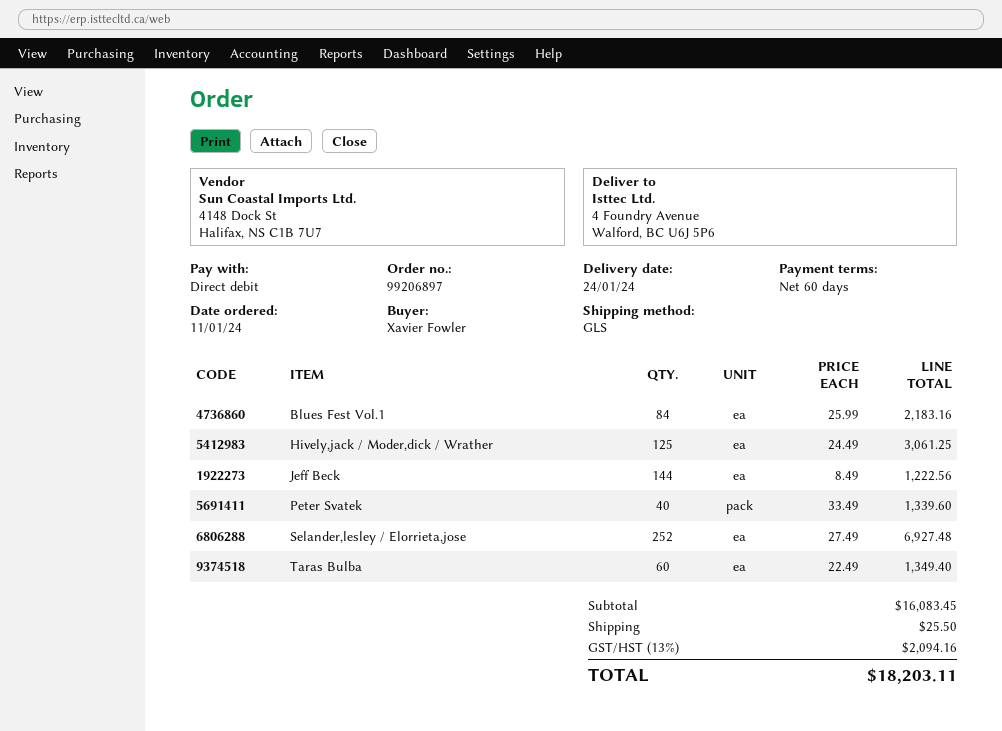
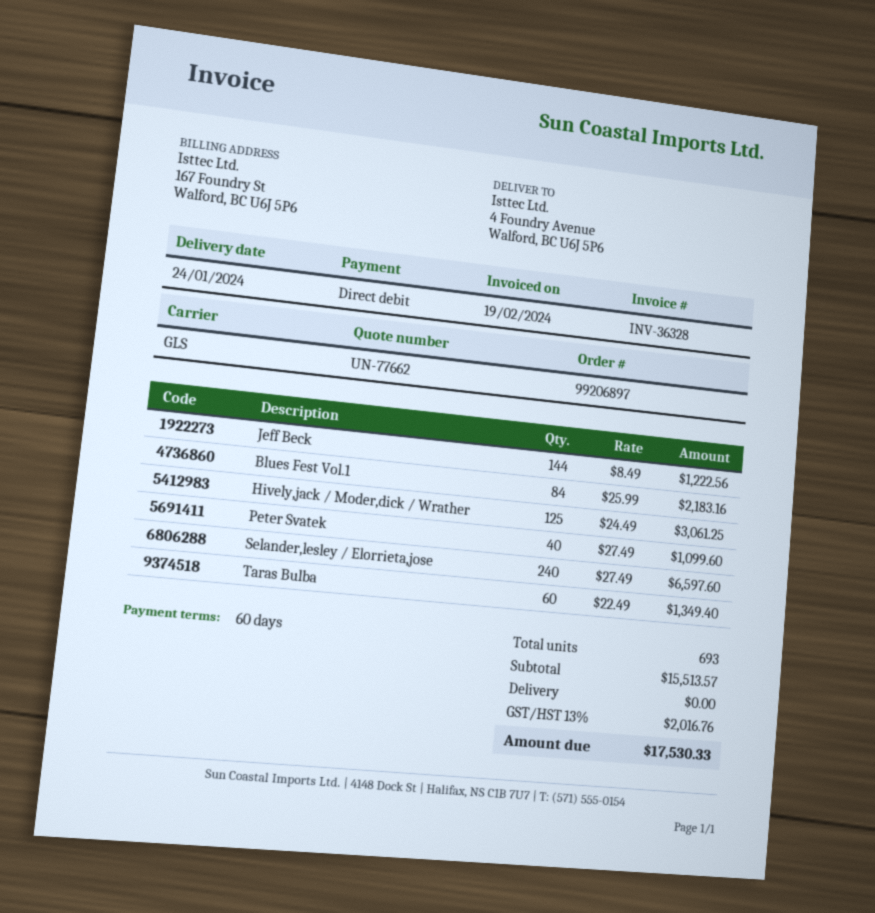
Peter Svatek: 40 x 33.49 = 1339.60 -> 40 x 27.49 = 1099.60
Selander,lesley / Elorrieta,jose: 252 x 27.49 = 6927.48 -> 240 x 27.49 = 6597.60
subtotal: 16083.45 -> 15513.57
shipping: 25.50 -> 0.00
tax: 13% = 2094.16 -> 13% = 2016.76
total: 18203.11 -> 17530.33

